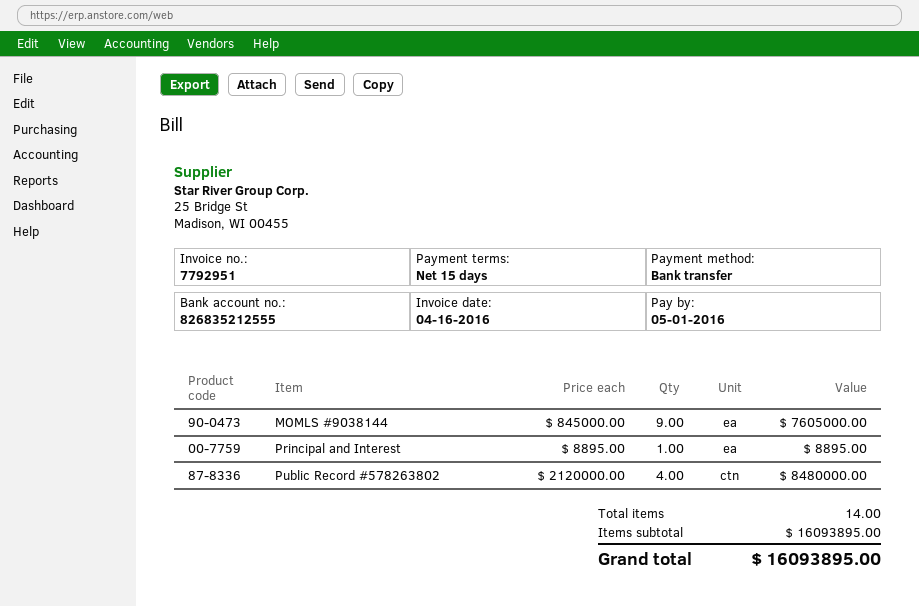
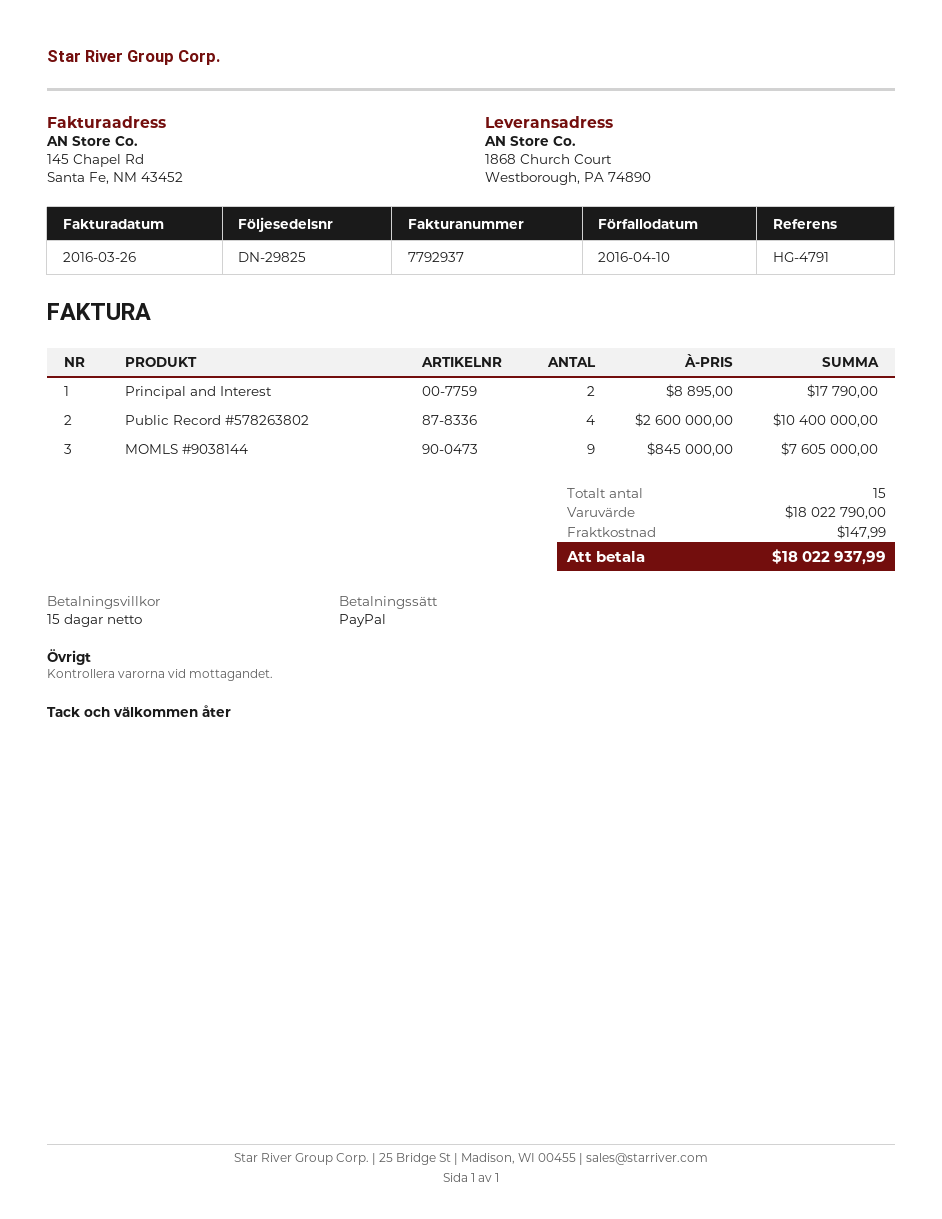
invoice number: 7792951 -> 7792937
invoice date: 2016-04-16 -> 2016-03-26
due date: 2016-05-01 -> 2016-04-10
payment method: bank transfer -> PayPal
Principal and Interest: 1 x 8895.00 = 8895.00 -> 2 x 8895.00 = 17790.00
Public Record #578263802: 4 x 2120000.00 = 8480000.00 -> 4 x 2600000.00 = 10400000.00
total quantity: 14 -> 15
subtotal: 16093895.00 -> 18022790.00
shipping: none -> 147.99
total: 16093895.00 -> 18022937.99

